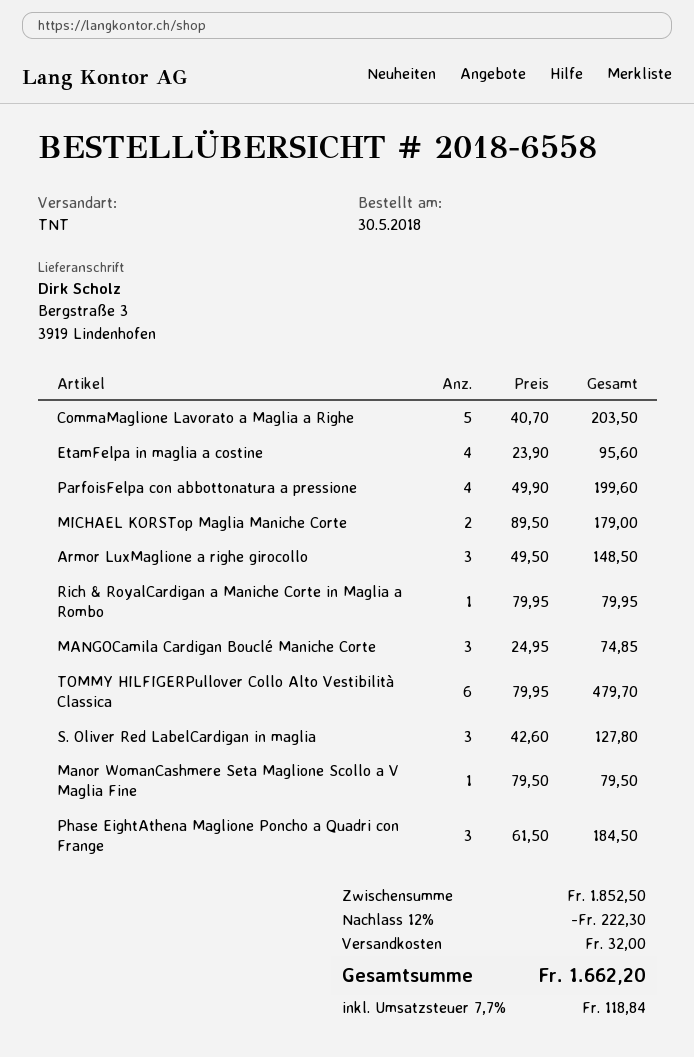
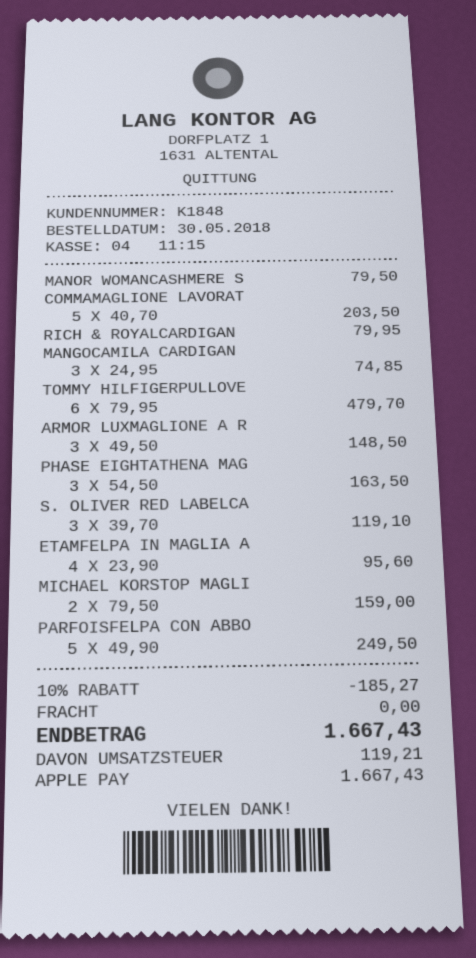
ParfoisFelpa con abbottonatura a pressione: 4 x 49.90 = 199.60 -> 5 x 49.90 = 249.50
MICHAEL KORSTop Maglia Maniche Corte: 2 x 89.50 = 179.00 -> 2 x 79.50 = 159.00
S. Oliver Red LabelCardigan in maglia: 3 x 42.60 = 127.80 -> 3 x 39.70 = 119.10
Phase EightAthena Maglione Poncho a Quadri con Frange: 3 x 61.50 = 184.50 -> 3 x 54.50 = 163.50
discount: 12% = 222.30 -> 10% = 185.27
shipping: 32.00 -> 0.00
tax: 118.84 -> 119.21
total: 1662.20 -> 1667.43

